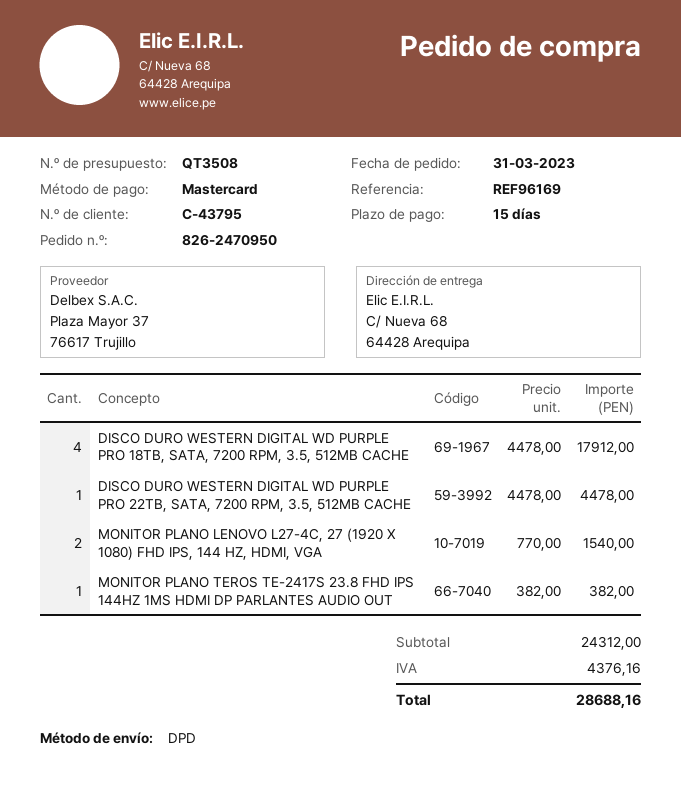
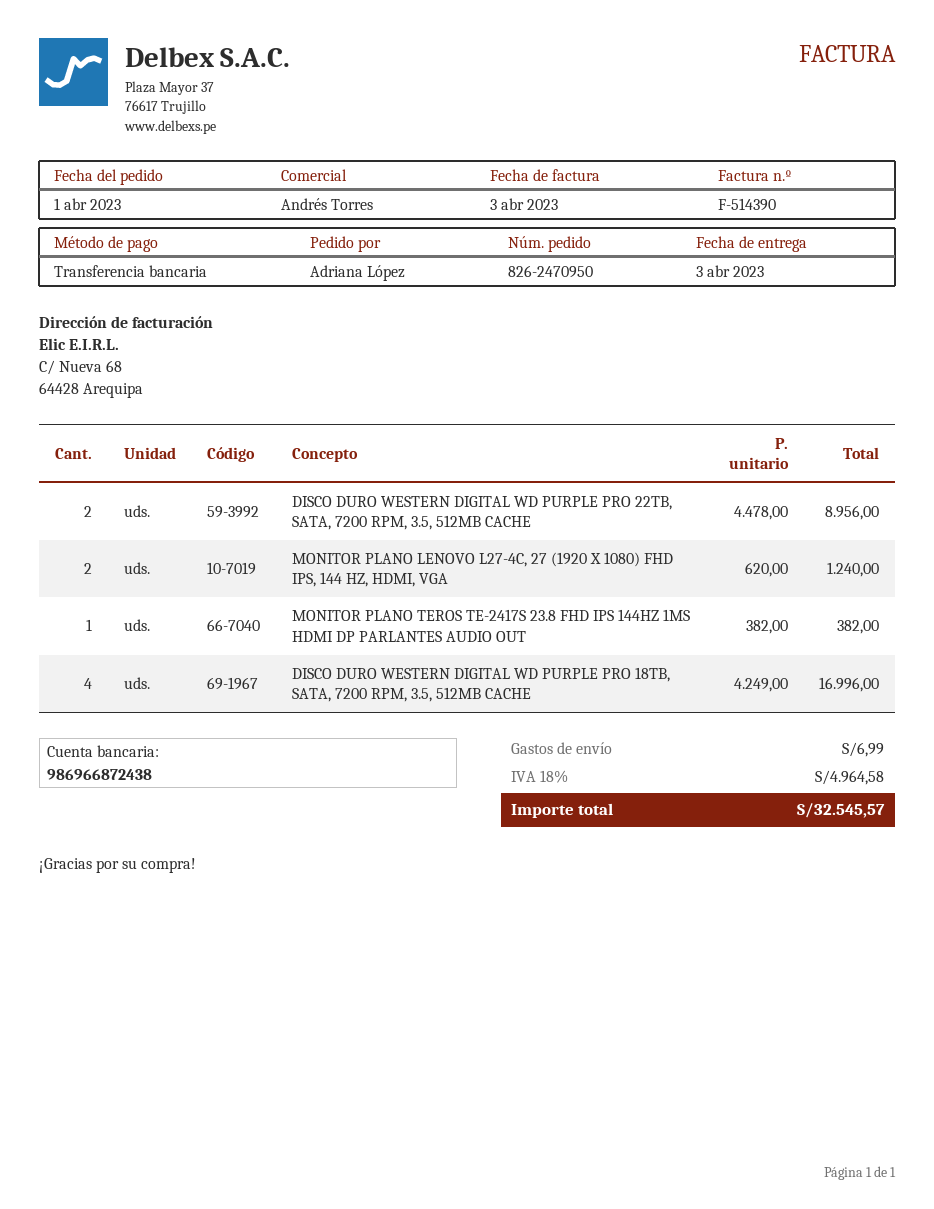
order date: 2023-03-31 -> 2023-04-01
payment method: Mastercard -> bank transfer
DISCO DURO WESTERN DIGITAL WD PURPLE PRO 18TB, SATA, 7200 RPM, 3.5, 512MB CACHE: 4 x 4478.00 = 17912.00 -> 4 x 4249.00 = 16996.00
DISCO DURO WESTERN DIGITAL WD PURPLE PRO 22TB, SATA, 7200 RPM, 3.5, 512MB CACHE: 1 x 4478.00 = 4478.00 -> 2 x 4478.00 = 8956.00
MONITOR PLANO LENOVO L27-4C, 27 (1920 X 1080) FHD IPS, 144 HZ, HDMI, VGA: 2 x 770.00 = 1540.00 -> 2 x 620.00 = 1240.00
shipping: none -> 6.99
tax: 4376.16 -> 4964.58
total: 28688.16 -> 32545.57

